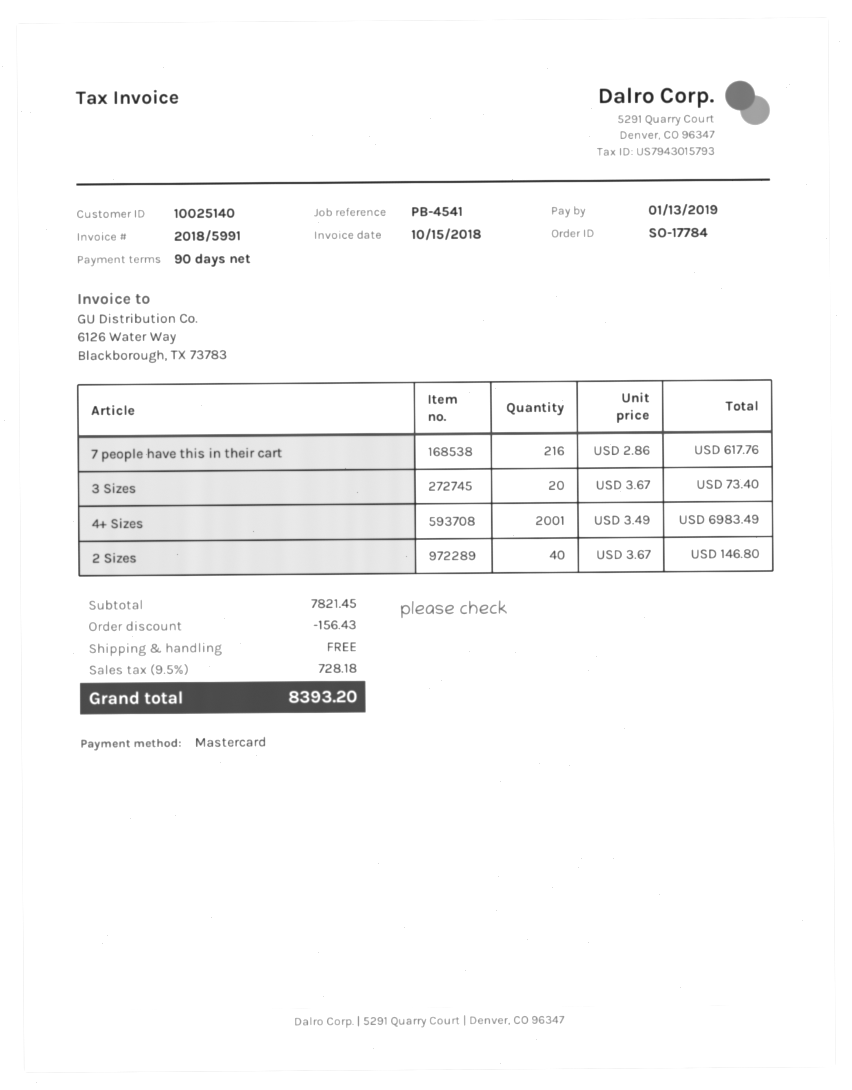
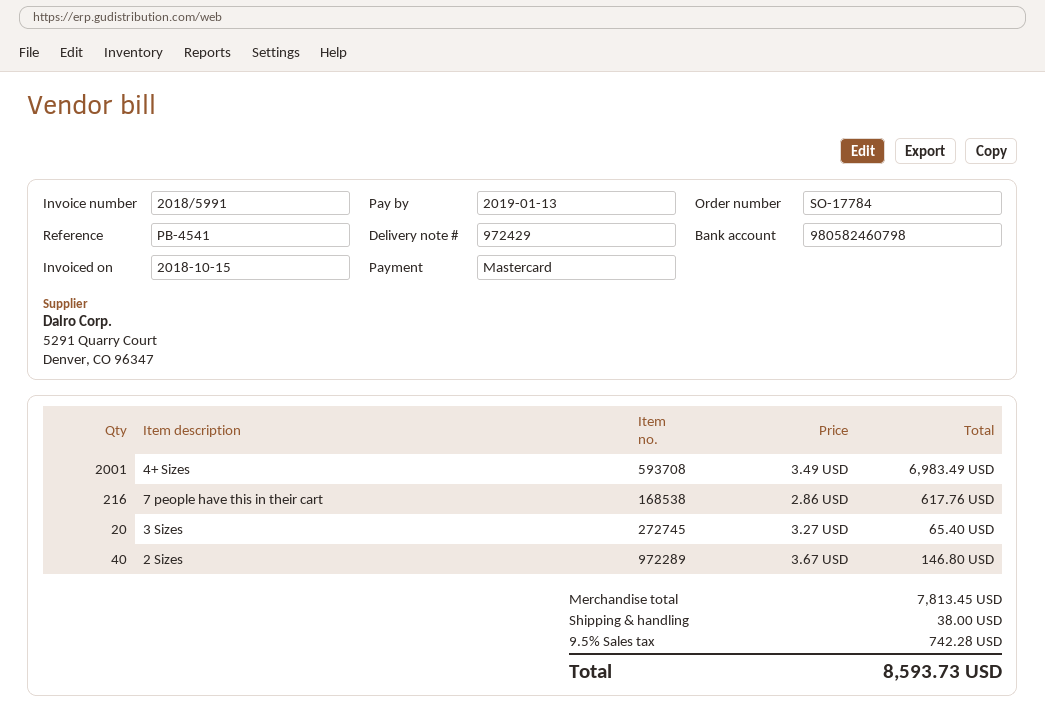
3 Sizes: 20 x 3.67 = 73.40 -> 20 x 3.27 = 65.40
subtotal: 7821.45 -> 7813.45
discount: 156.43 -> none
shipping: 0.00 -> 38.00
tax: 9.5% = 728.18 -> 9.5% = 742.28
total: 8393.20 -> 8593.73

